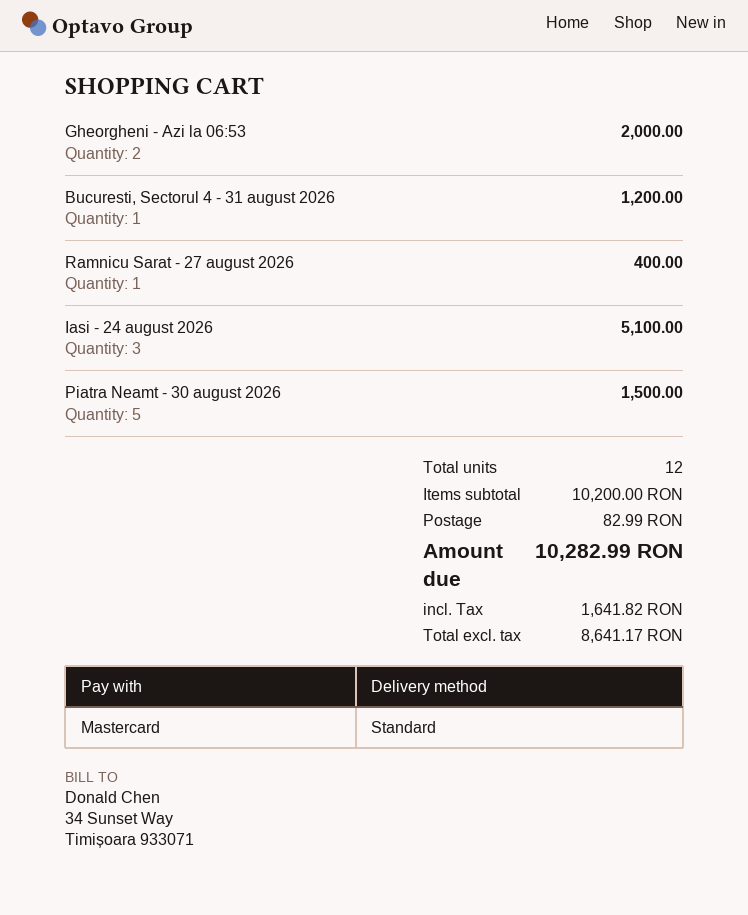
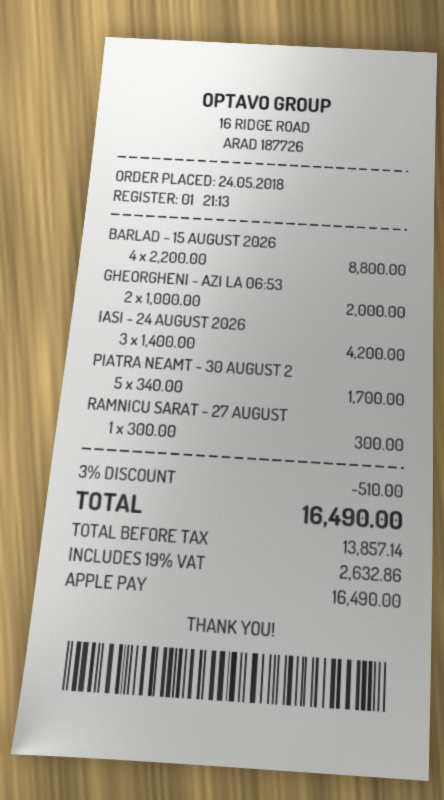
payment method: Mastercard -> Apple Pay
Bucuresti, Sectorul 4 - 31 august 2026: 1 for 1200.00 -> none
Ramnicu Sarat - 27 august 2026: 1 for 400.00 -> 1 for 300.00
Iasi - 24 august 2026: 3 for 5100.00 -> 3 for 4200.00
Piatra Neamt - 30 august 2026: 5 for 1500.00 -> 5 for 1700.00
BARLAD - 15 AUGUST 2026: none -> 4 for 8800.00
discount: none -> 3% = 510.00
shipping: 82.99 -> none
net: 8641.17 -> 13857.14
tax: 1641.82 -> 2632.86
total: 10282.99 -> 16490.00

